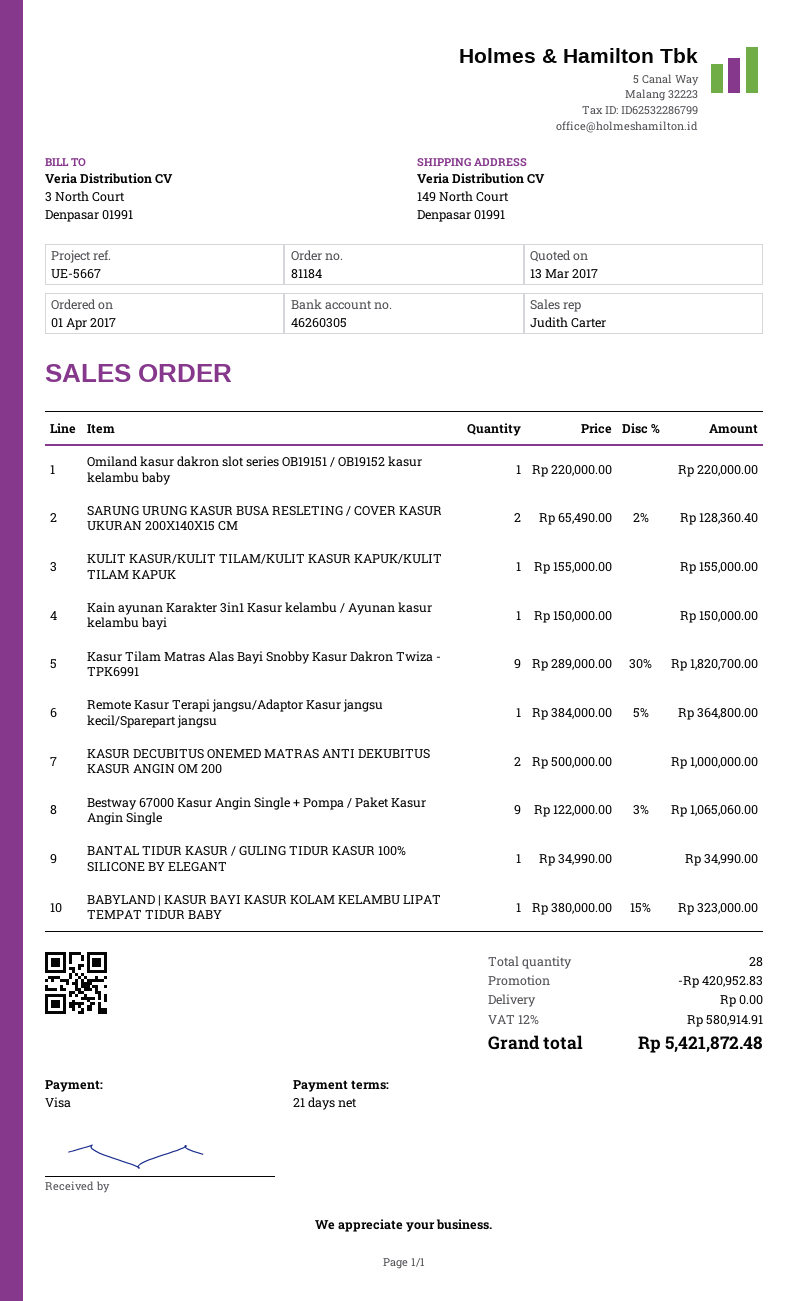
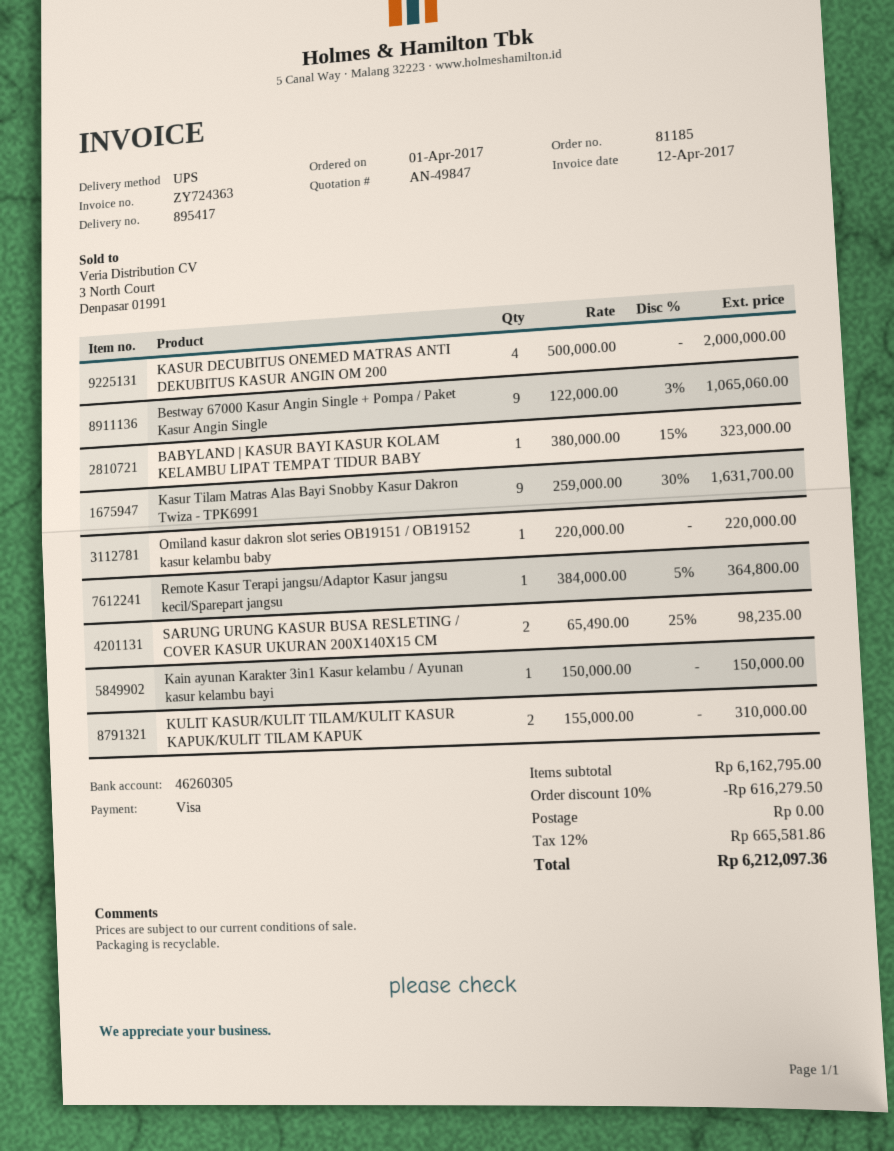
order number: 81184 -> 81185
SARUNG URUNG KASUR BUSA RESLETING / COVER KASUR UKURAN 200X140X15 CM: 2 x 65490.00 - 2% = 128360.40 -> 2 x 65490.00 - 25% = 98235.00
KULIT KASUR/KULIT TILAM/KULIT KASUR KAPUK/KULIT TILAM KAPUK: 1 x 155000.00 = 155000.00 -> 2 x 155000.00 = 310000.00
Kasur Tilam Matras Alas Bayi Snobby Kasur Dakron Twiza - TPK6991: 9 x 289000.00 - 30% = 1820700.00 -> 9 x 259000.00 - 30% = 1631700.00
KASUR DECUBITUS ONEMED MATRAS ANTI DEKUBITUS KASUR ANGIN OM 200: 2 x 500000.00 = 1000000.00 -> 4 x 500000.00 = 2000000.00
BANTAL TIDUR KASUR / GULING TIDUR KASUR 100% SILICONE BY ELEGANT: 1 x 34990.00 = 34990.00 -> none
discount: 420952.83 -> 616279.50
tax: 12% = 580914.91 -> 12% = 665581.86
total: 5421872.48 -> 6212097.36

